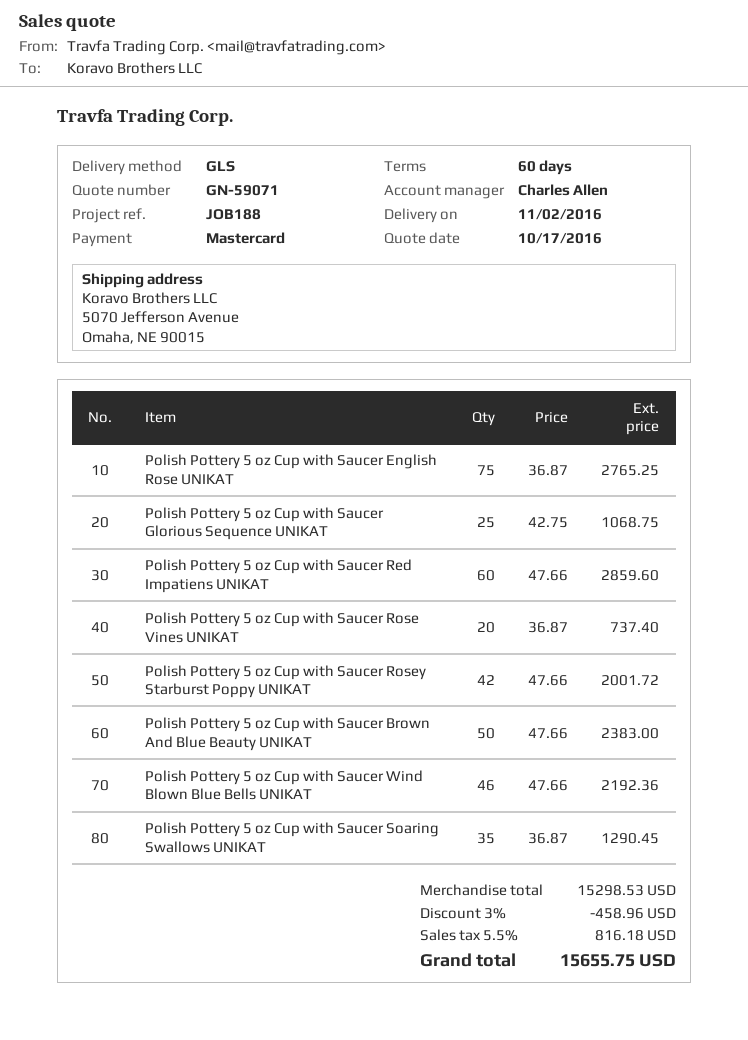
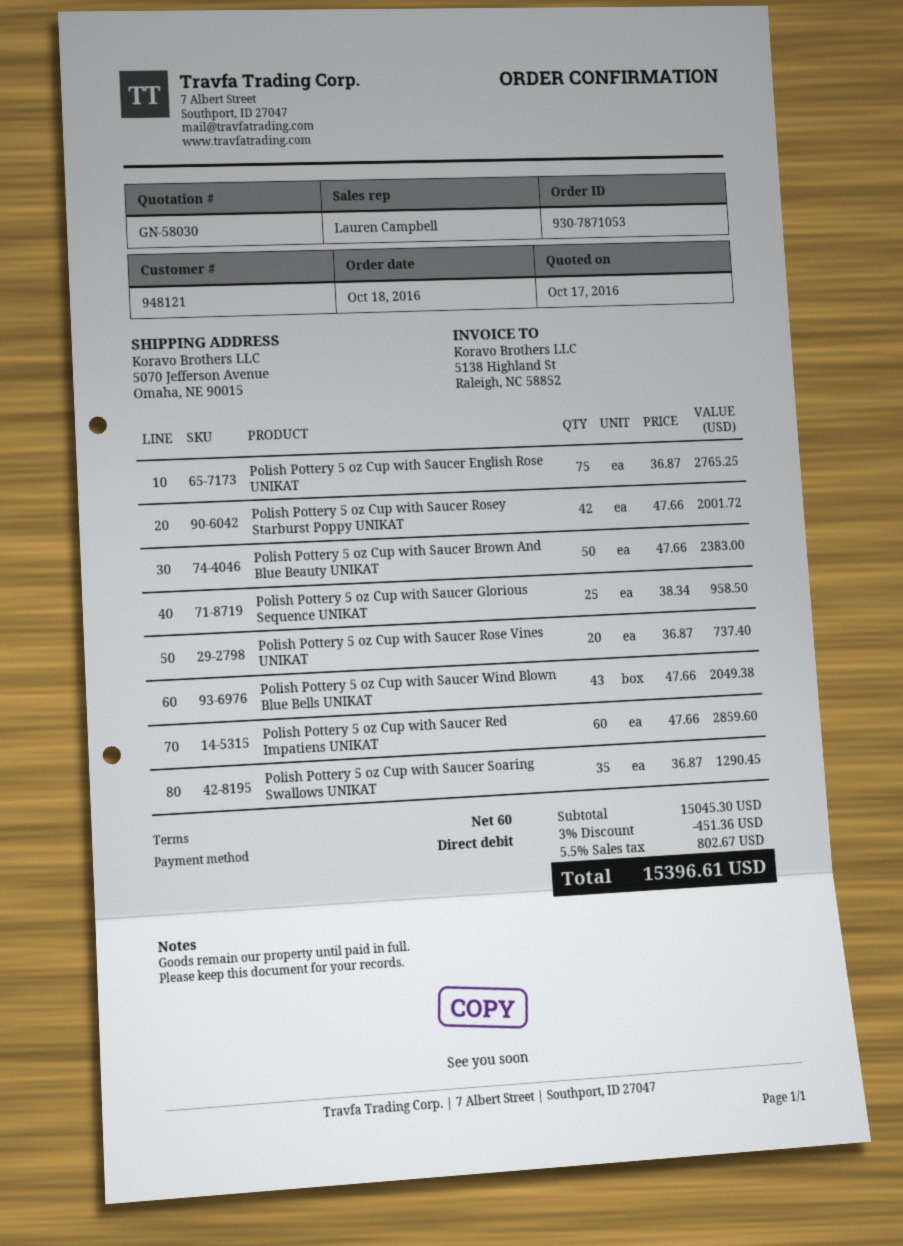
quote number: GN-59071 -> GN-58030
sales rep: Charles Allen -> Lauren Campbell
payment method: Mastercard -> direct debit
Polish Pottery 5 oz Cup with Saucer Glorious Sequence UNIKAT: 25 x 42.75 = 1068.75 -> 25 x 38.34 = 958.50
Polish Pottery 5 oz Cup with Saucer Wind Blown Blue Bells UNIKAT: 46 x 47.66 = 2192.36 -> 43 x 47.66 = 2049.38
subtotal: 15298.53 -> 15045.30
discount: 3% = 458.96 -> 3% = 451.36
tax: 5.5% = 816.18 -> 5.5% = 802.67
total: 15655.75 -> 15396.61

